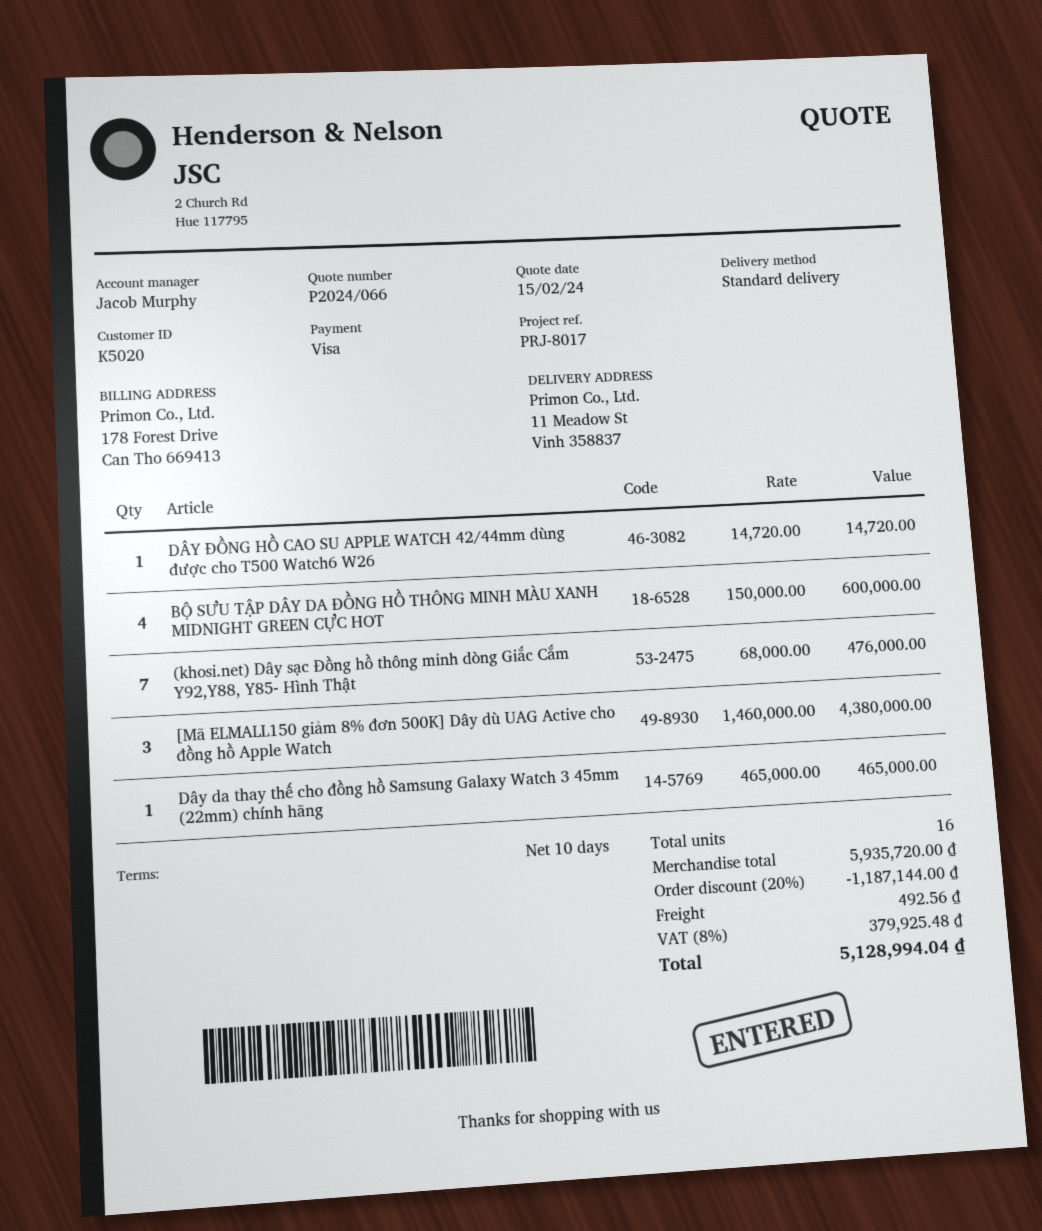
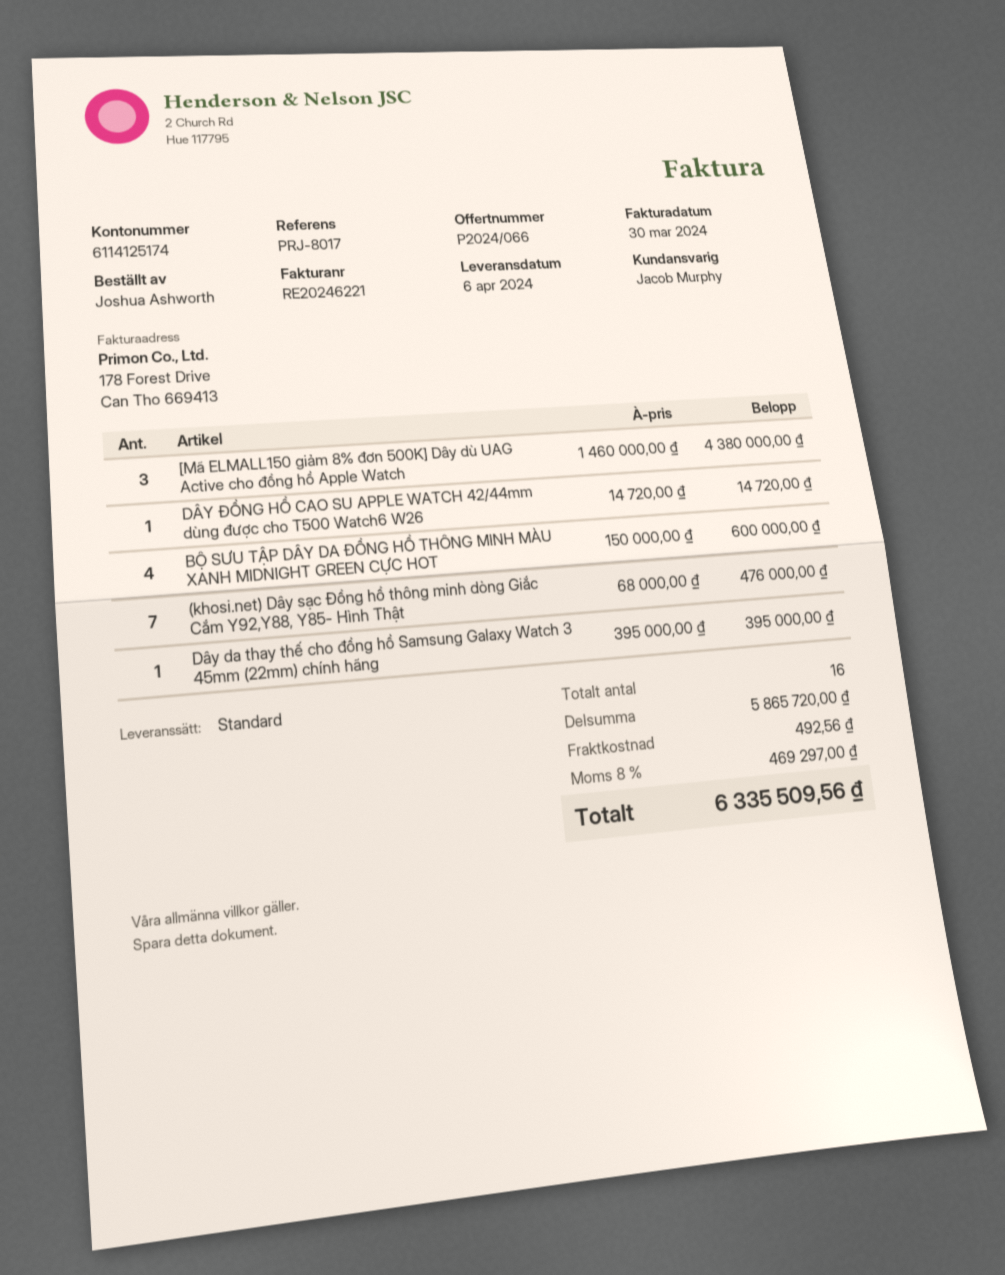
Dây da thay thế cho đồng hồ Samsung Galaxy Watch 3 45mm (22mm) chính hãng: 1 x 465000.00 = 465000.00 -> 1 x 395000.00 = 395000.00
subtotal: 5935720.00 -> 5865720.00
discount: 20% = 1187144.00 -> none
tax: 8% = 379925.48 -> 8% = 469297.00
total: 5128994.04 -> 6335509.56

